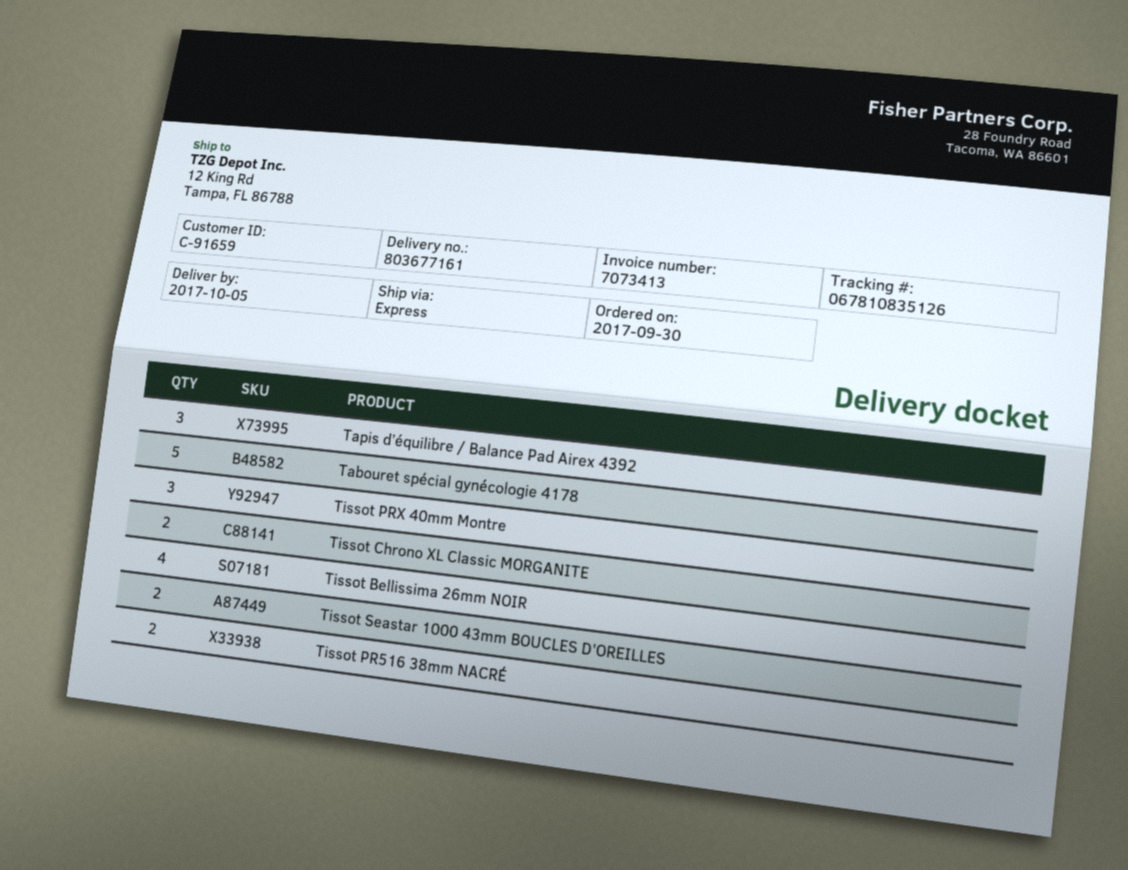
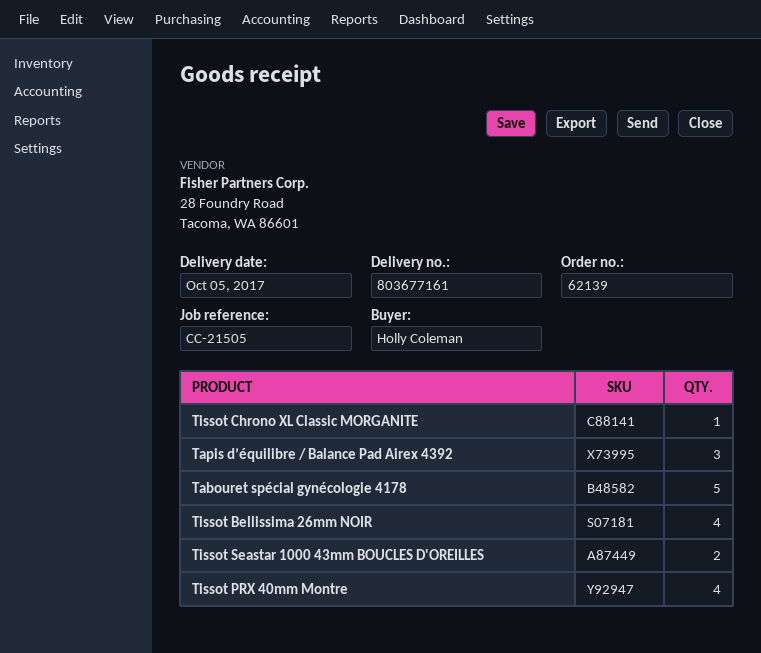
Tissot PRX 40mm Montre: 3 -> 4
Tissot Chrono XL Classic MORGANITE: 2 -> 1
Tissot PR516 38mm NACRÉ: 2 -> none

